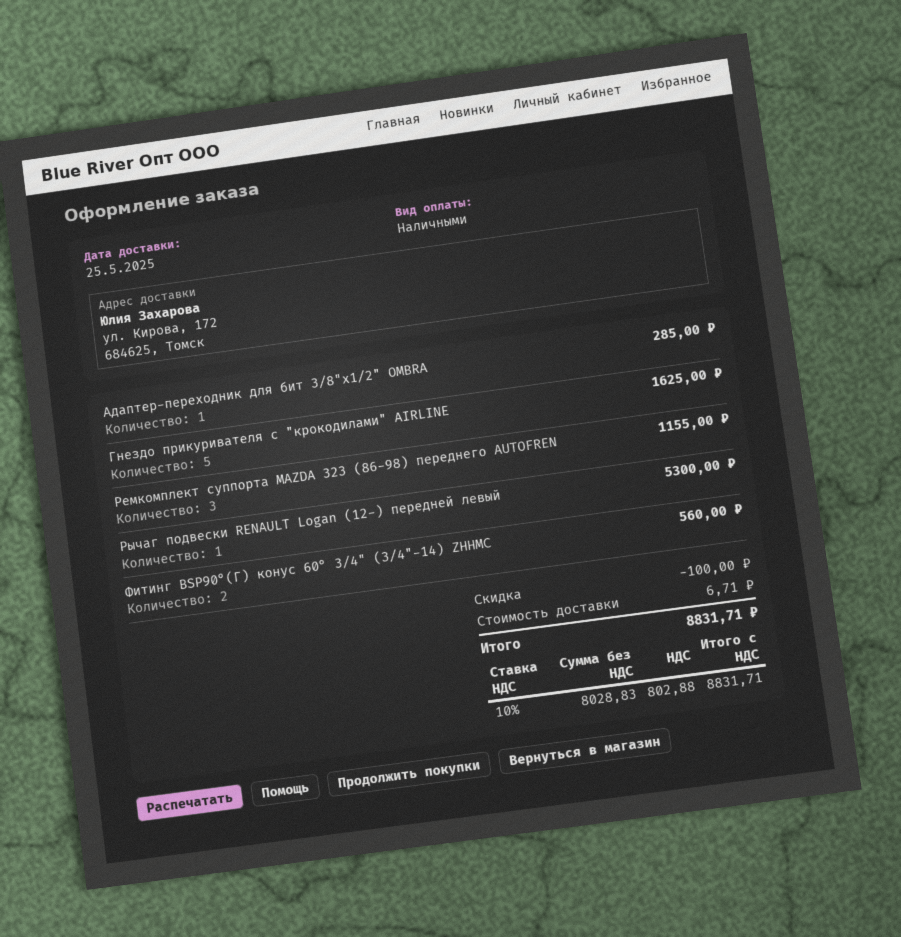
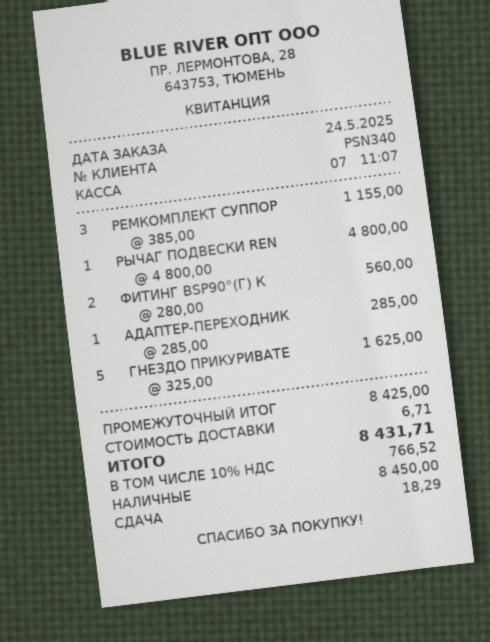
Рычаг подвески RENAULT Logan (12-) передней левый: 1 for 5300.00 -> 1 for 4800.00
discount: 100.00 -> none
tax: 10% = 802.88 -> 10% = 766.52
total: 8831.71 -> 8431.71

